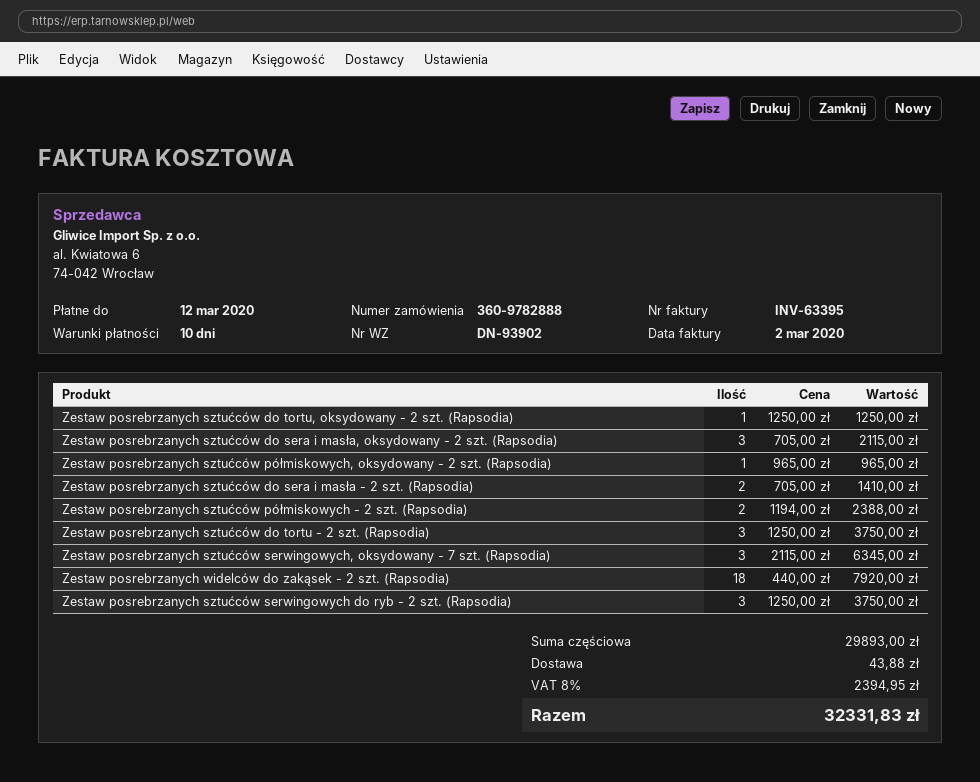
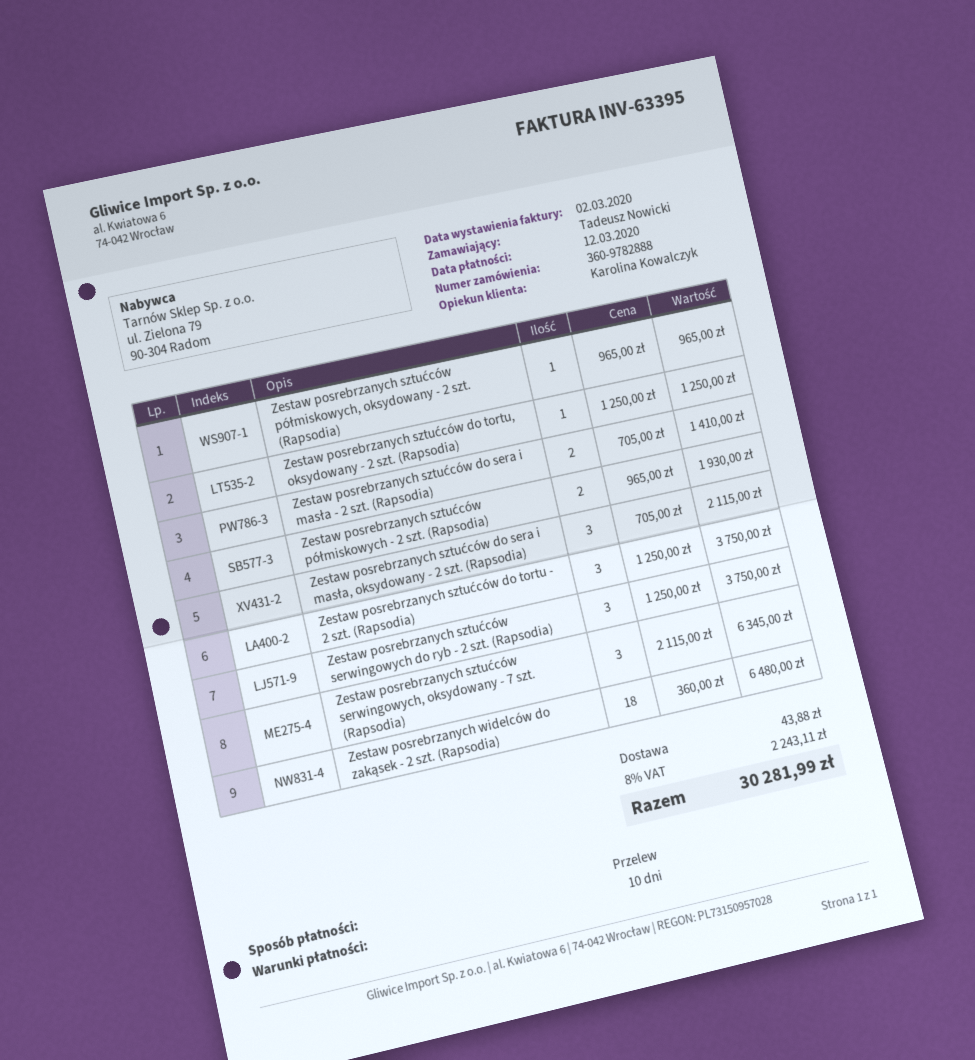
Zestaw posrebrzanych sztućców półmiskowych - 2 szt. (Rapsodia): 2 x 1194.00 = 2388.00 -> 2 x 965.00 = 1930.00
Zestaw posrebrzanych widelców do zakąsek - 2 szt. (Rapsodia): 18 x 440.00 = 7920.00 -> 18 x 360.00 = 6480.00
tax: 8% = 2394.95 -> 8% = 2243.11
total: 32331.83 -> 30281.99

